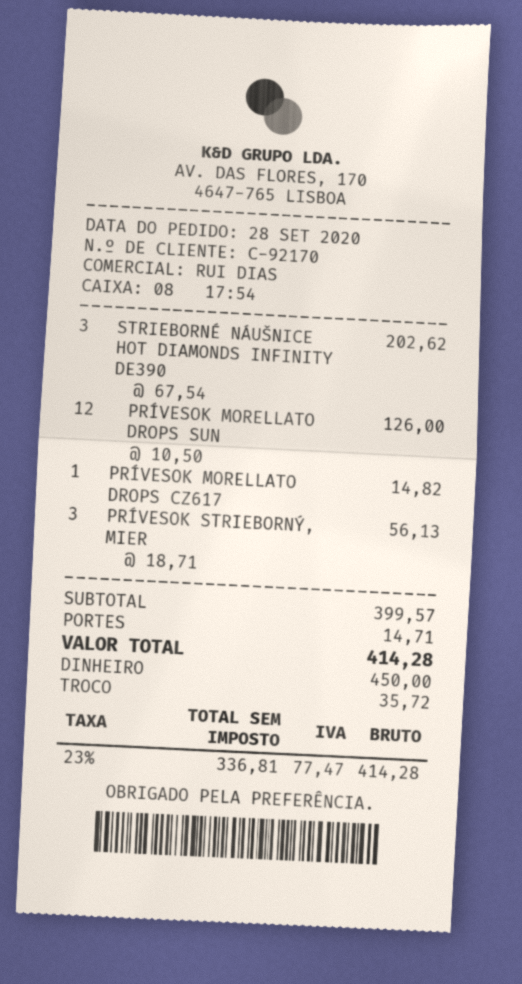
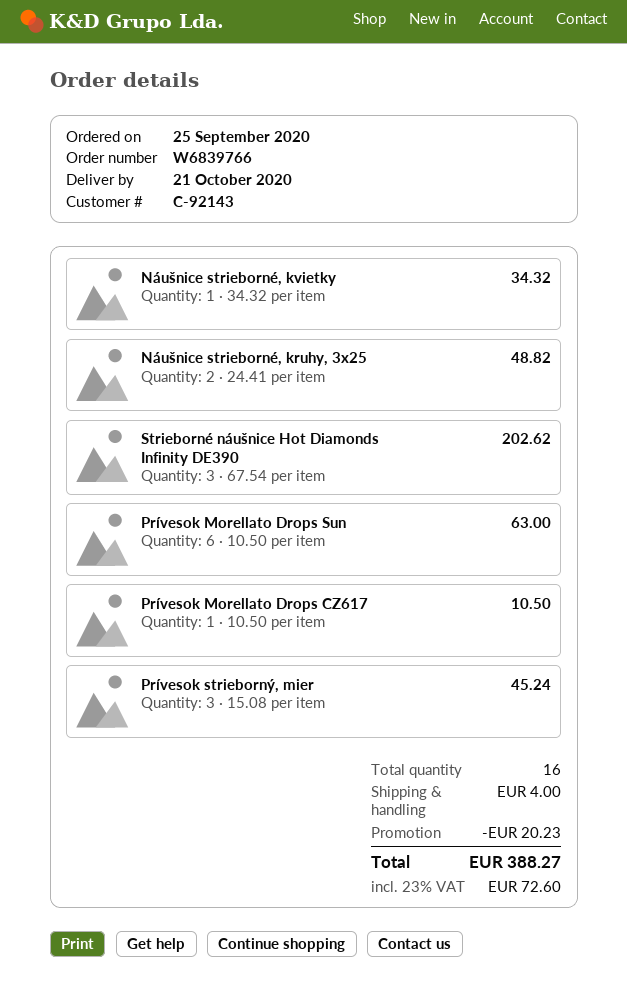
order date: 2020-09-28 -> 2020-09-25
customer number: C-92170 -> C-92143
PRÍVESOK MORELLATO DROPS SUN: 12 x 10.50 = 126.00 -> 6 x 10.50 = 63.00
PRÍVESOK MORELLATO DROPS CZ617: 1 x 14.82 = 14.82 -> 1 x 10.50 = 10.50
PRÍVESOK STRIEBORNÝ, MIER: 3 x 18.71 = 56.13 -> 3 x 15.08 = 45.24
Náušnice strieborné, kvietky: none -> 1 x 34.32 = 34.32
Náušnice strieborné, kruhy, 3x25: none -> 2 x 24.41 = 48.82
discount: none -> 20.23
shipping: 14.71 -> 4.00
tax: 23% = 77.47 -> 23% = 72.60
total: 414.28 -> 388.27

